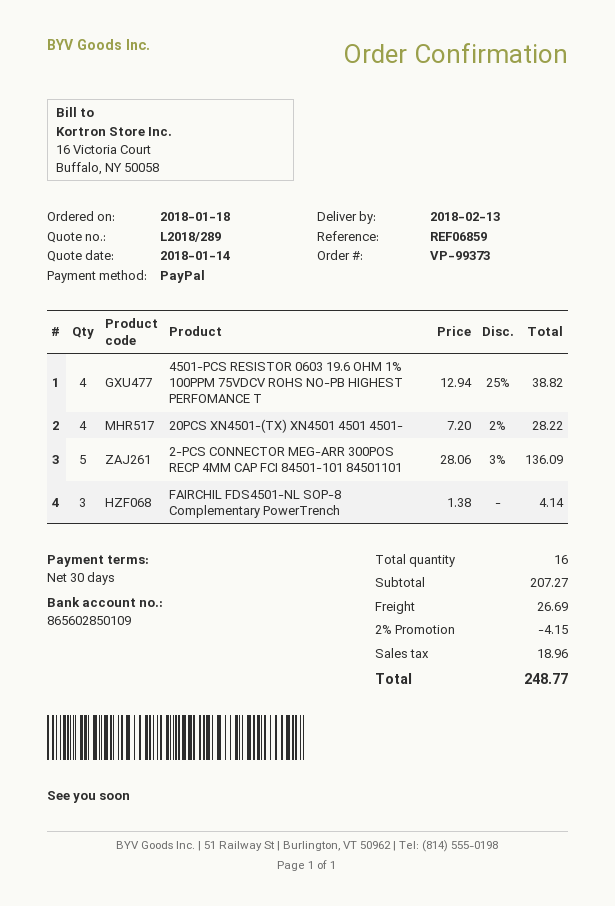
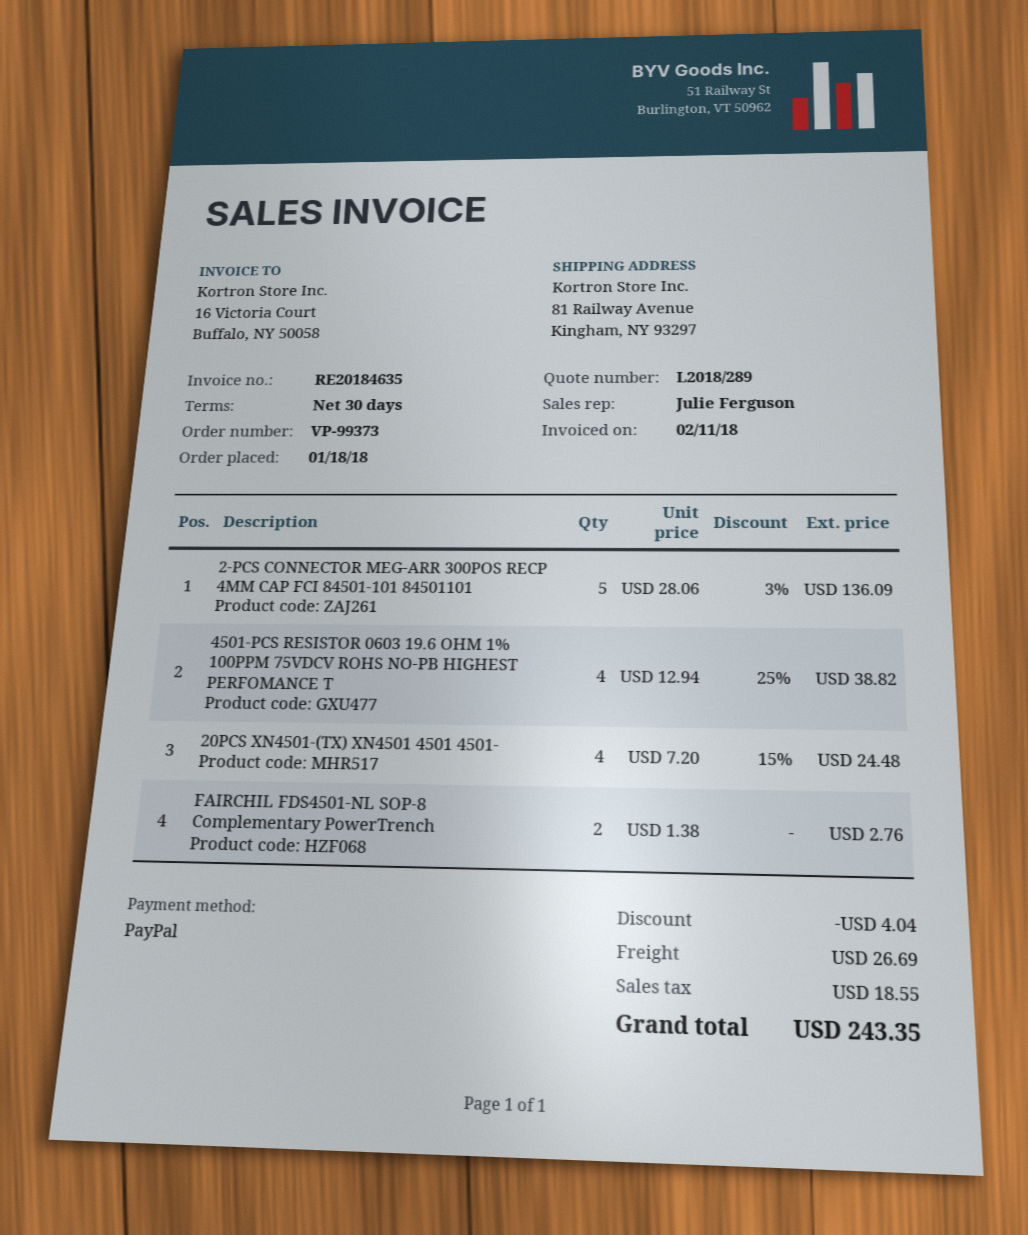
20PCS XN4501-(TX) XN4501 4501 4501-: 4 x 7.20 - 2% = 28.22 -> 4 x 7.20 - 15% = 24.48
FAIRCHIL FDS4501-NL SOP-8 Complementary PowerTrench: 3 x 1.38 = 4.14 -> 2 x 1.38 = 2.76
discount: 4.15 -> 4.04
tax: 18.96 -> 18.55
total: 248.77 -> 243.35

